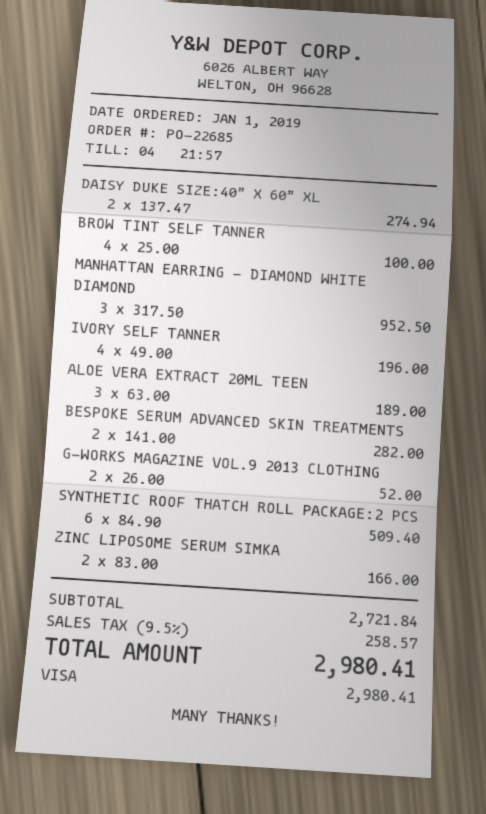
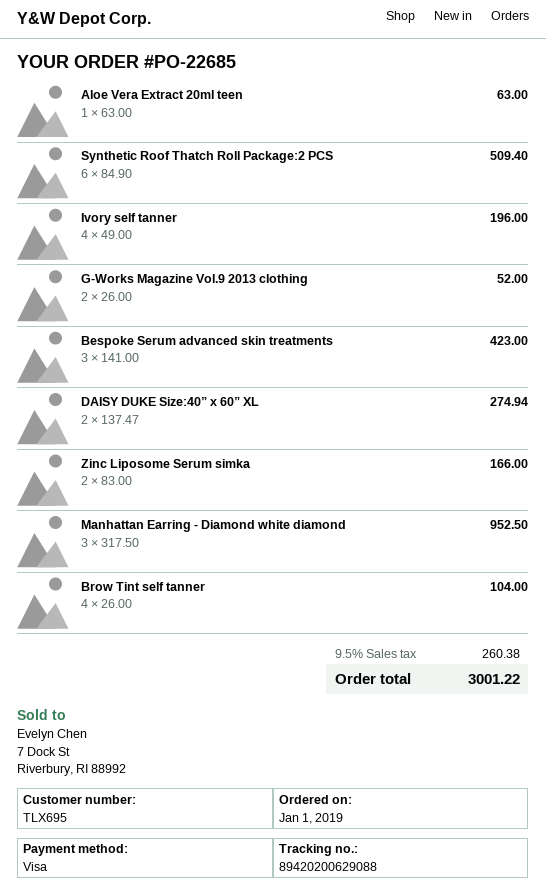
BROW TINT SELF TANNER: 4 x 25.00 = 100.00 -> 4 x 26.00 = 104.00
ALOE VERA EXTRACT 20ML TEEN: 3 x 63.00 = 189.00 -> 1 x 63.00 = 63.00
BESPOKE SERUM ADVANCED SKIN TREATMENTS: 2 x 141.00 = 282.00 -> 3 x 141.00 = 423.00
tax: 9.5% = 258.57 -> 9.5% = 260.38
total: 2980.41 -> 3001.22

